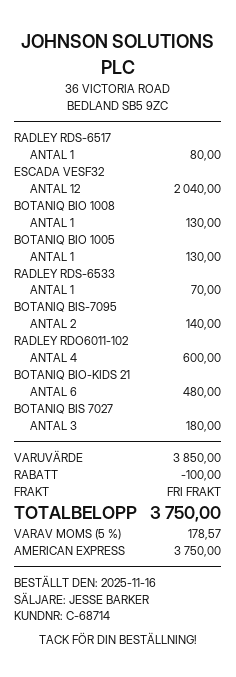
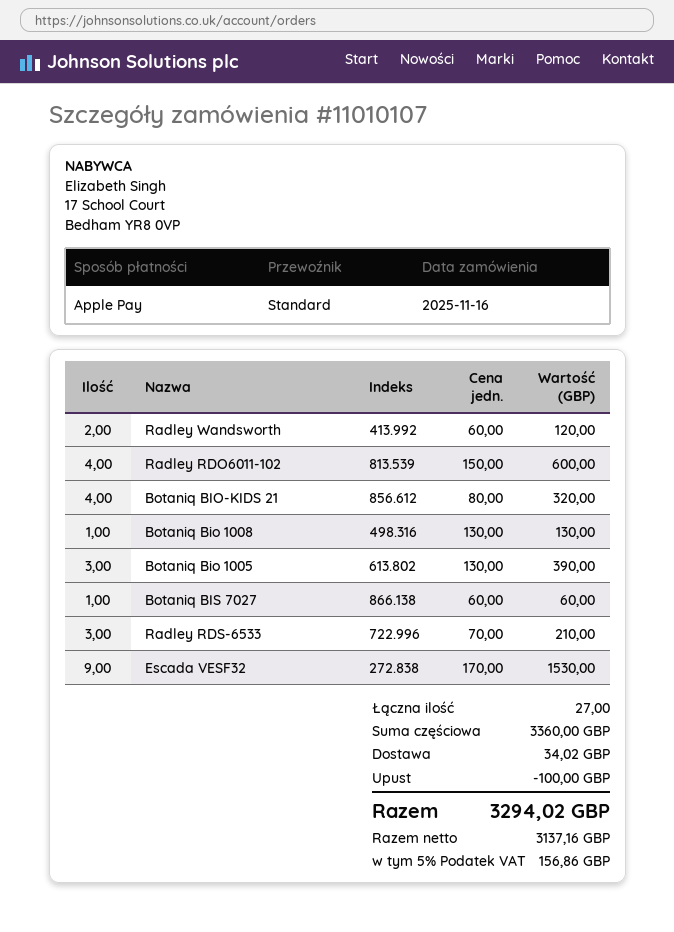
payment method: American Express -> Apple Pay
RADLEY RDS-6517: 1 for 80.00 -> none
ESCADA VESF32: 12 for 2040.00 -> 9 for 1530.00
BOTANIQ BIO 1005: 1 for 130.00 -> 3 for 390.00
RADLEY RDS-6533: 1 for 70.00 -> 3 for 210.00
BOTANIQ BIS-7095: 2 for 140.00 -> none
BOTANIQ BIO-KIDS 21: 6 for 480.00 -> 4 for 320.00
BOTANIQ BIS 7027: 3 for 180.00 -> 1 for 60.00
Radley Wandsworth: none -> 2 for 120.00
subtotal: 3850.00 -> 3360.00
shipping: 0.00 -> 34.02
tax: 5% = 178.57 -> 5% = 156.86
total: 3750.00 -> 3294.02

